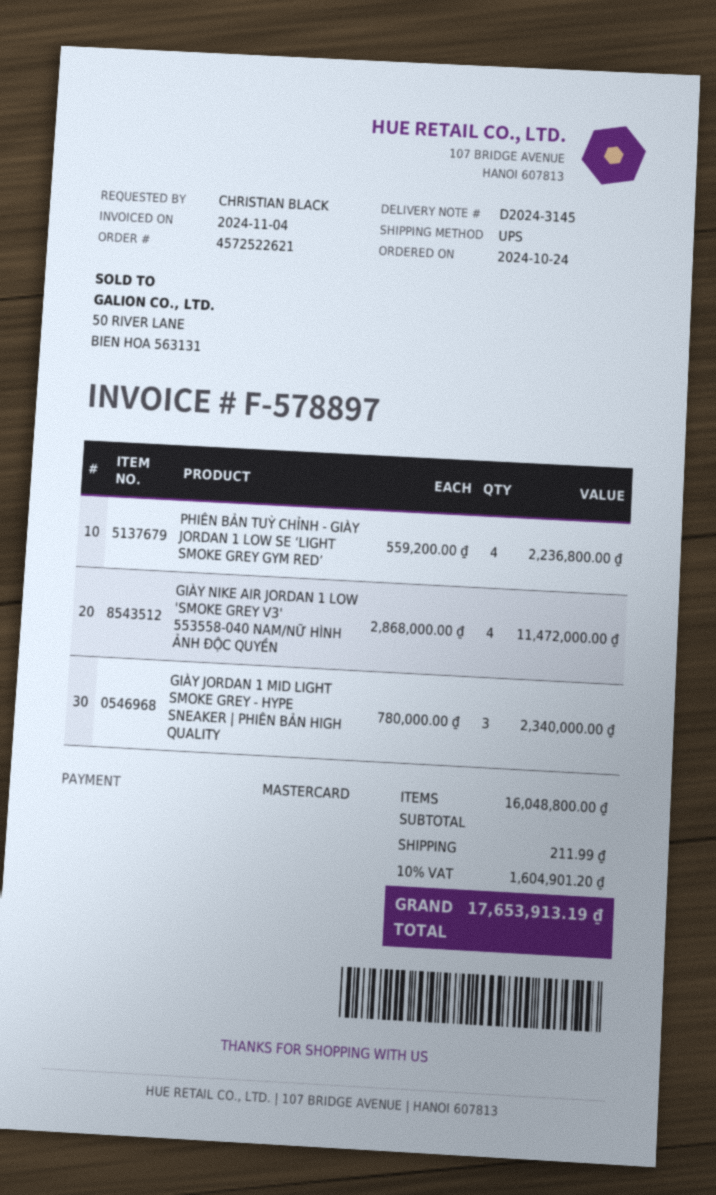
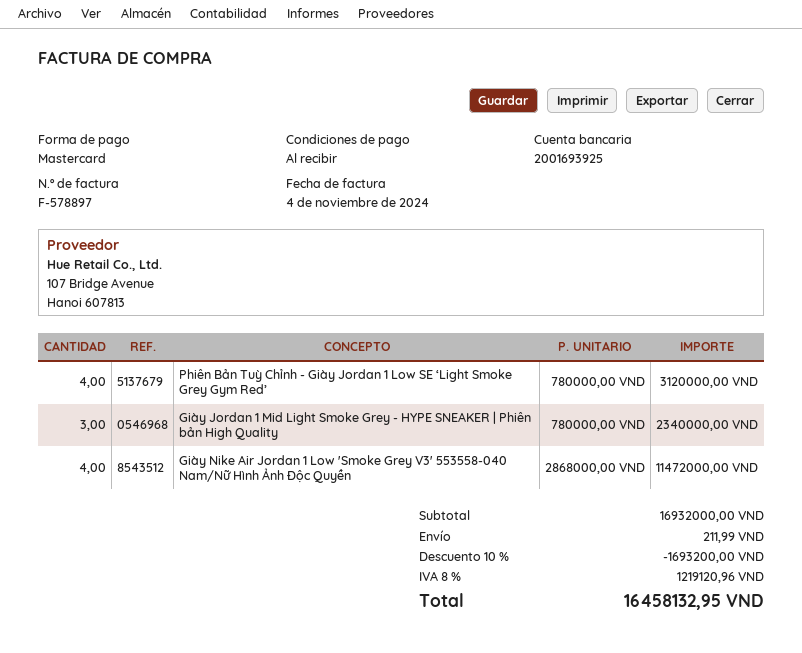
PHIÊN BẢN TUỲ CHỈNH - GIÀY JORDAN 1 LOW SE ‘LIGHT SMOKE GREY GYM RED’: 4 x 559200.00 = 2236800.00 -> 4 x 780000.00 = 3120000.00
subtotal: 16048800.00 -> 16932000.00
discount: none -> 10% = 1693200.00
tax: 10% = 1604901.20 -> 8% = 1219120.96
total: 17653913.19 -> 16458132.95

